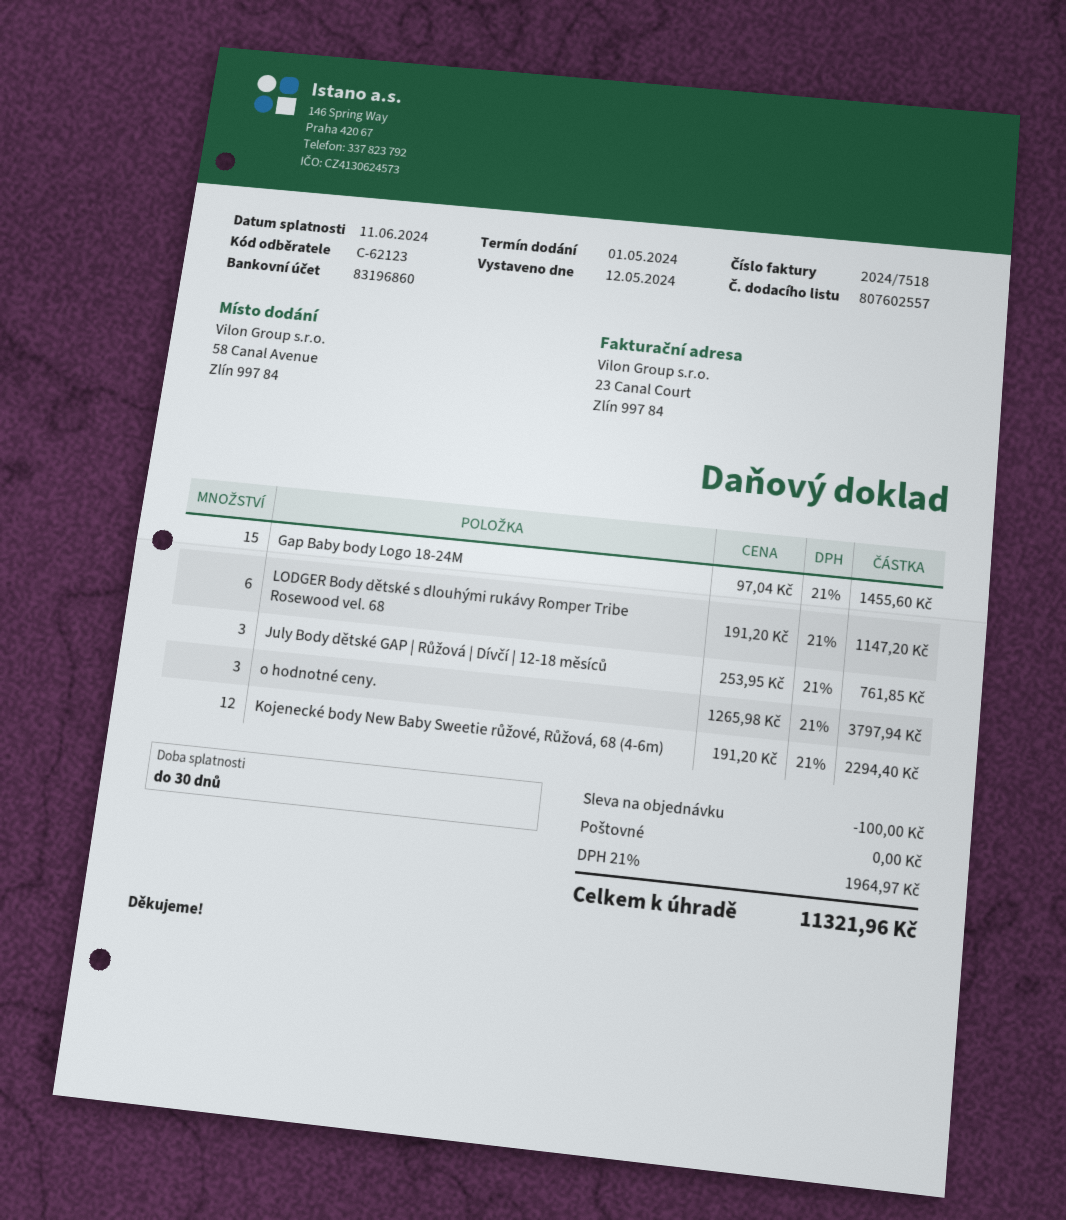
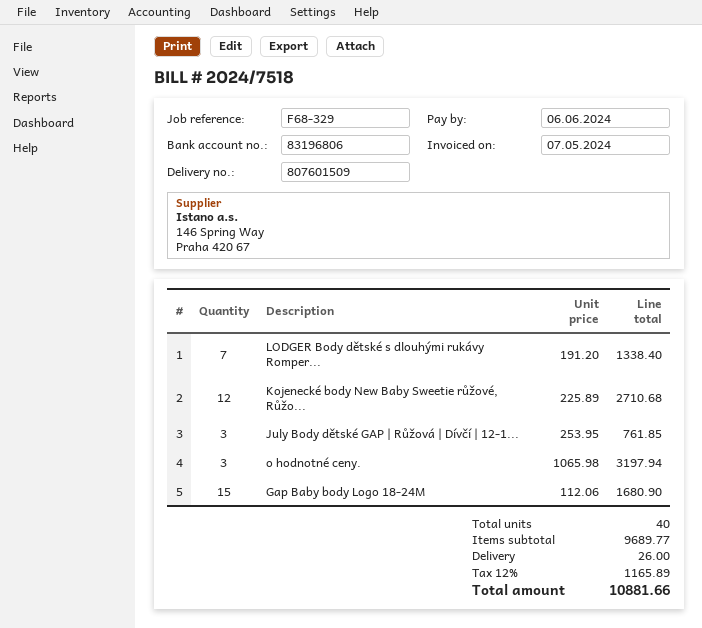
delivery note number: 807602557 -> 807601509
invoice date: 2024-05-12 -> 2024-05-07
due date: 2024-06-11 -> 2024-06-06
bank account: 83196860 -> 83196806
Gap Baby body Logo 18-24M: 15 x 97.04 = 1455.60 -> 15 x 112.06 = 1680.90
LODGER Body dětské s dlouhými rukávy Romper Tribe Rosewood vel. 68: 6 x 191.20 = 1147.20 -> 7 x 191.20 = 1338.40
o hodnotné ceny.: 3 x 1265.98 = 3797.94 -> 3 x 1065.98 = 3197.94
Kojenecké body New Baby Sweetie růžové, Růžová, 68 (4-6m): 12 x 191.20 = 2294.40 -> 12 x 225.89 = 2710.68
discount: 100.00 -> none
shipping: 0.00 -> 26.00
tax: 21% = 1964.97 -> 12% = 1165.89
total: 11321.96 -> 10881.66

